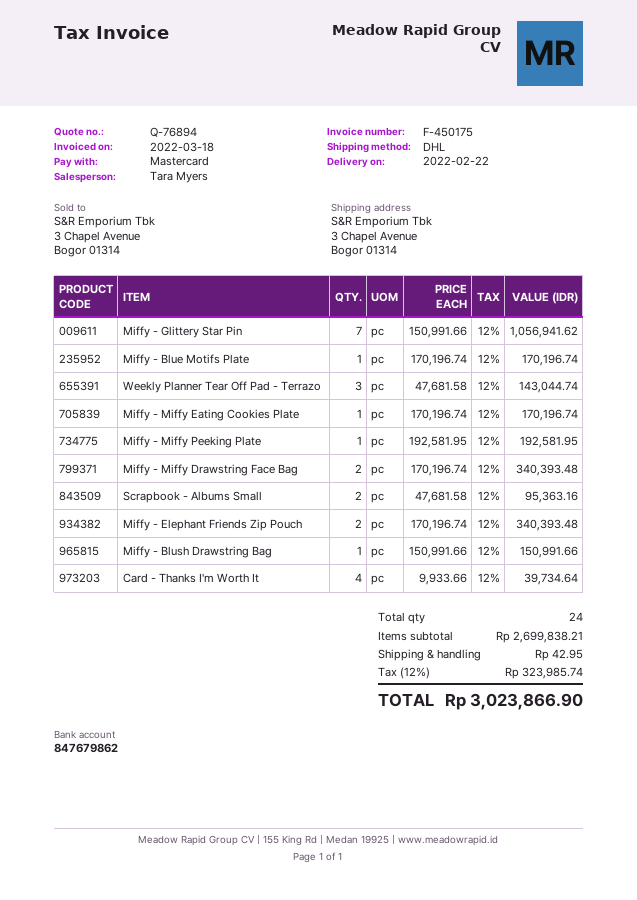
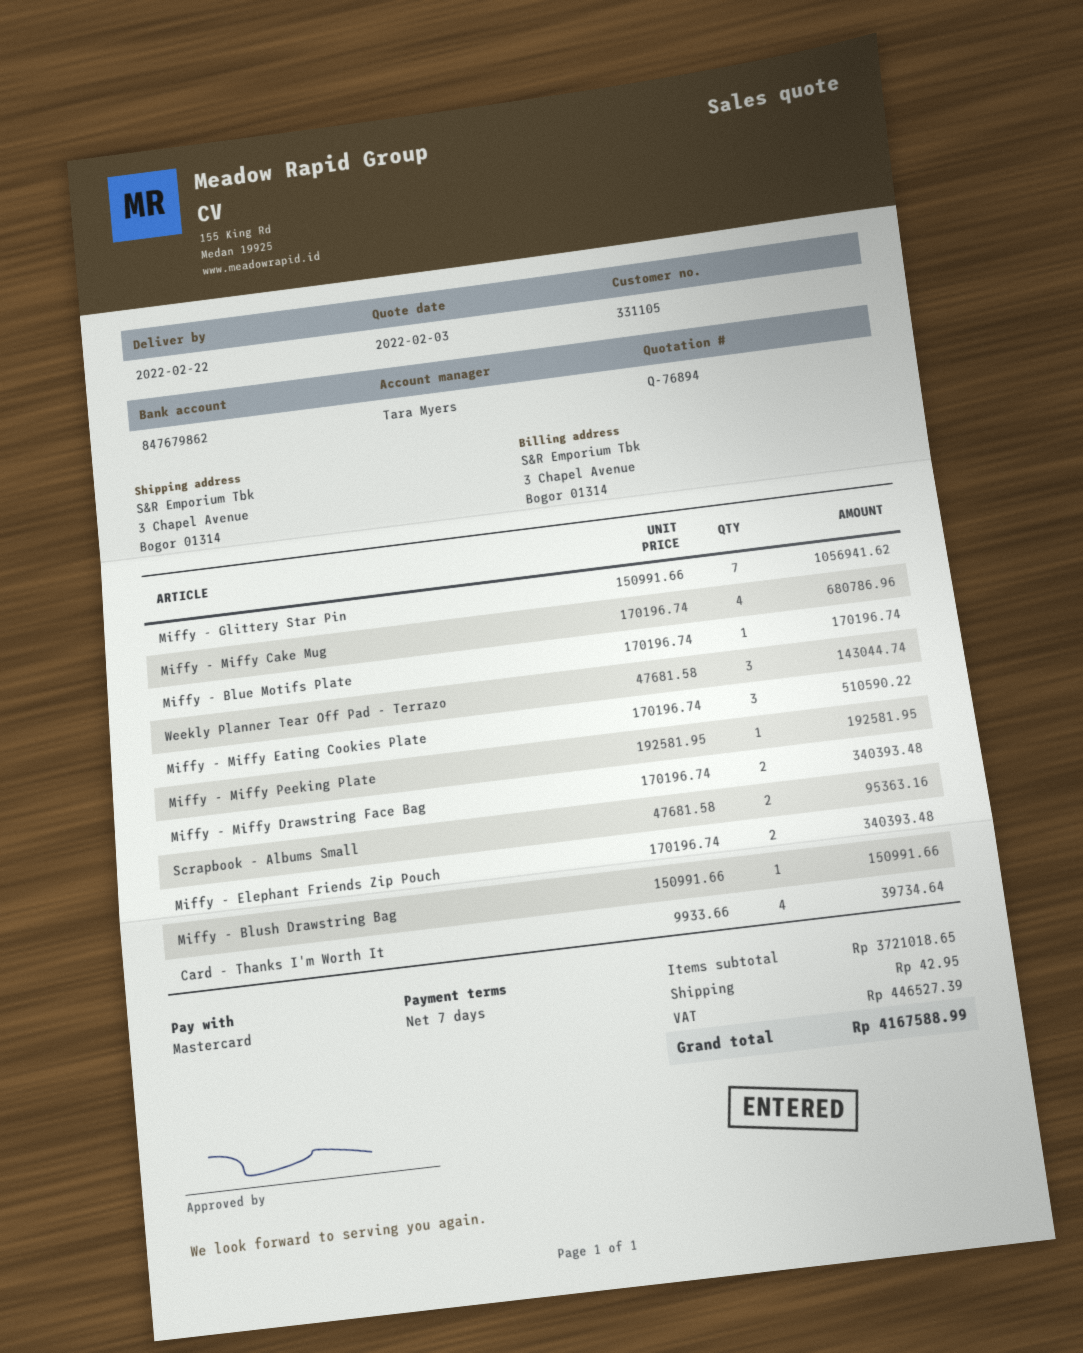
Miffy - Miffy Eating Cookies Plate: 1 x 170196.74 = 170196.74 -> 3 x 170196.74 = 510590.22
Miffy - Miffy Cake Mug: none -> 4 x 170196.74 = 680786.96
subtotal: 2699838.21 -> 3721018.65
tax: 323985.74 -> 446527.39
total: 3023866.90 -> 4167588.99

